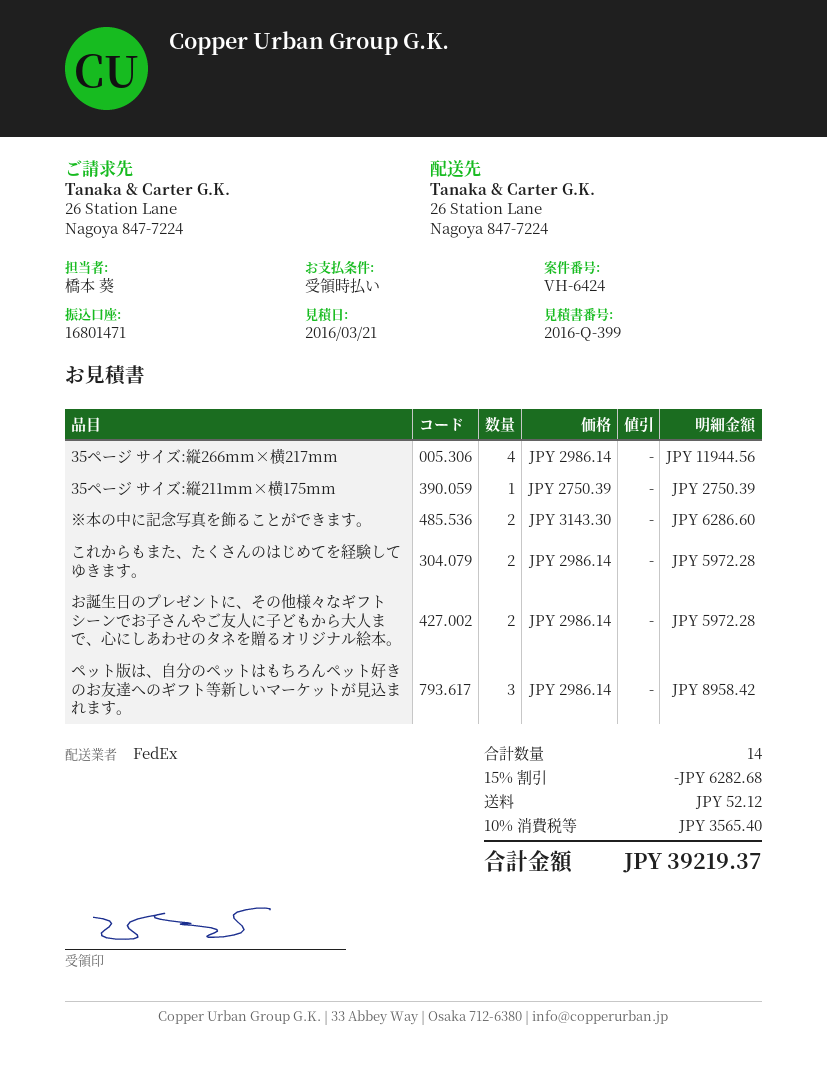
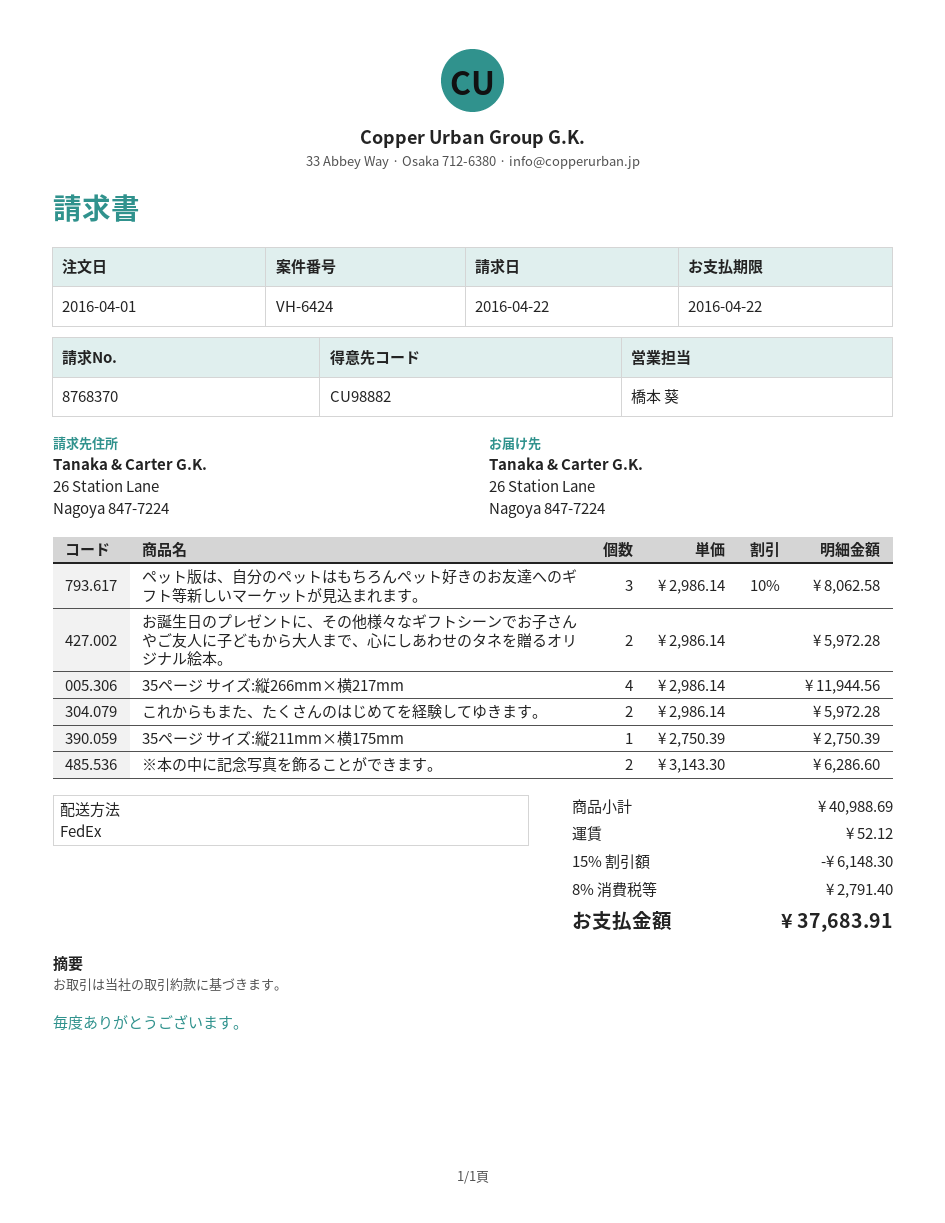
ペット版は、自分のペットはもちろんペット好きのお友達へのギフト等新しいマーケットが見込まれます。: 3 x 2986.14 = 8958.42 -> 3 x 2986.14 - 10% = 8062.58
discount: 15% = 6282.68 -> 15% = 6148.30
tax: 10% = 3565.40 -> 8% = 2791.40
total: 39219.37 -> 37683.91

